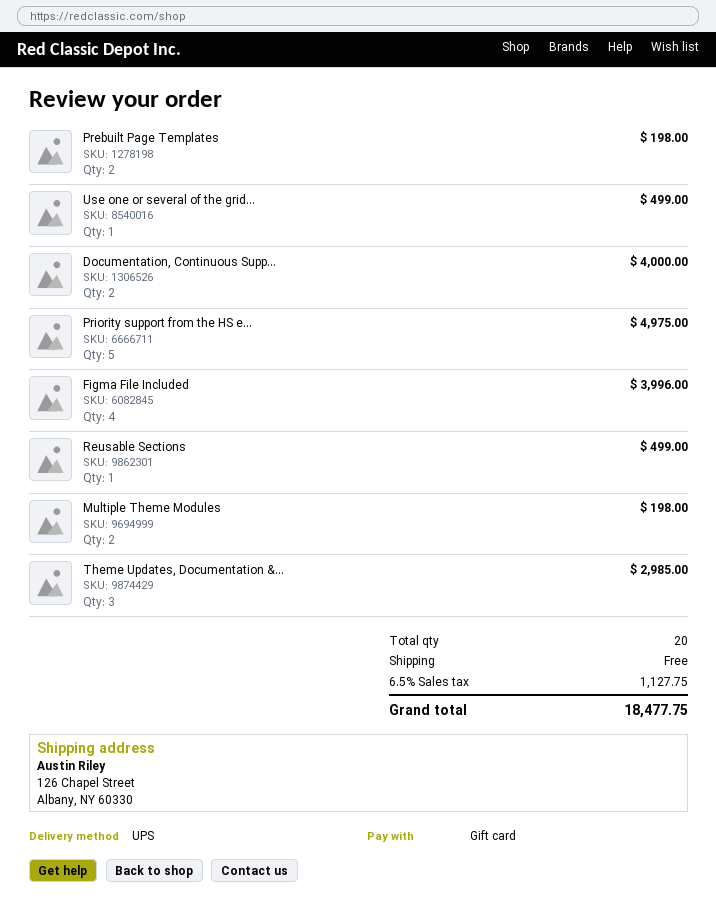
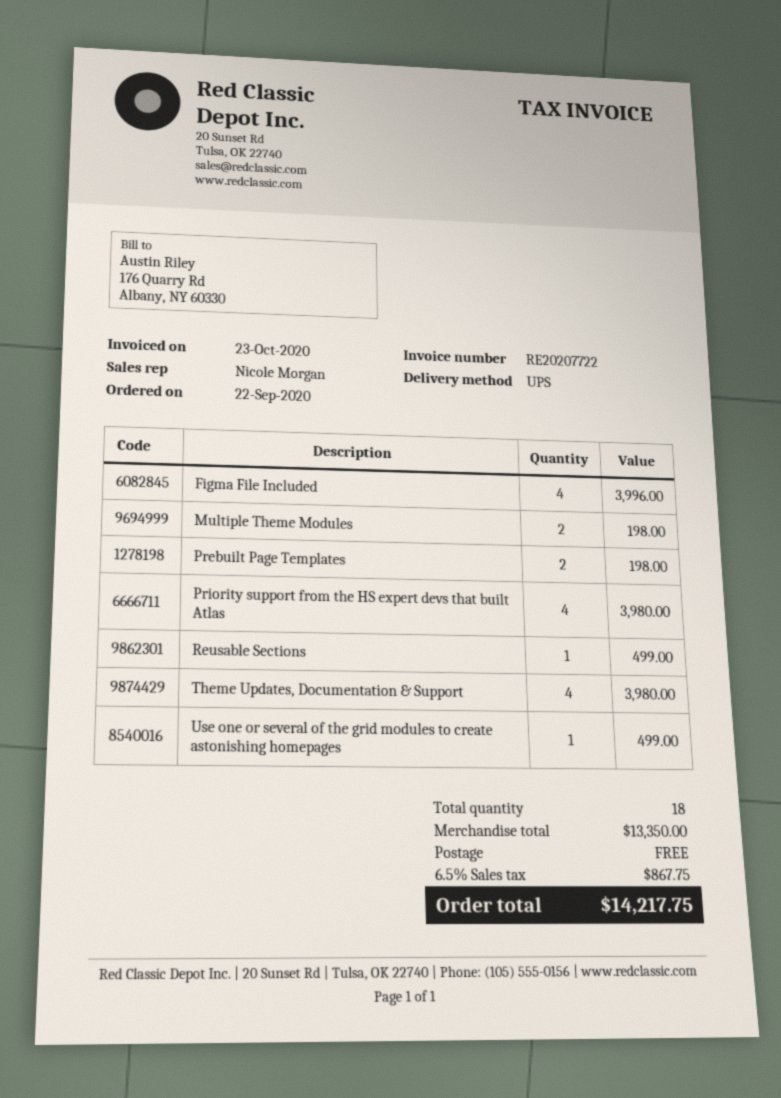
Documentation, Continuous Supp...: 2 for 4000.00 -> none
Priority support from the HS e...: 5 for 4975.00 -> 4 for 3980.00
Theme Updates, Documentation &...: 3 for 2985.00 -> 4 for 3980.00
total quantity: 20 -> 18
tax: 6.5% = 1127.75 -> 6.5% = 867.75
total: 18477.75 -> 14217.75

